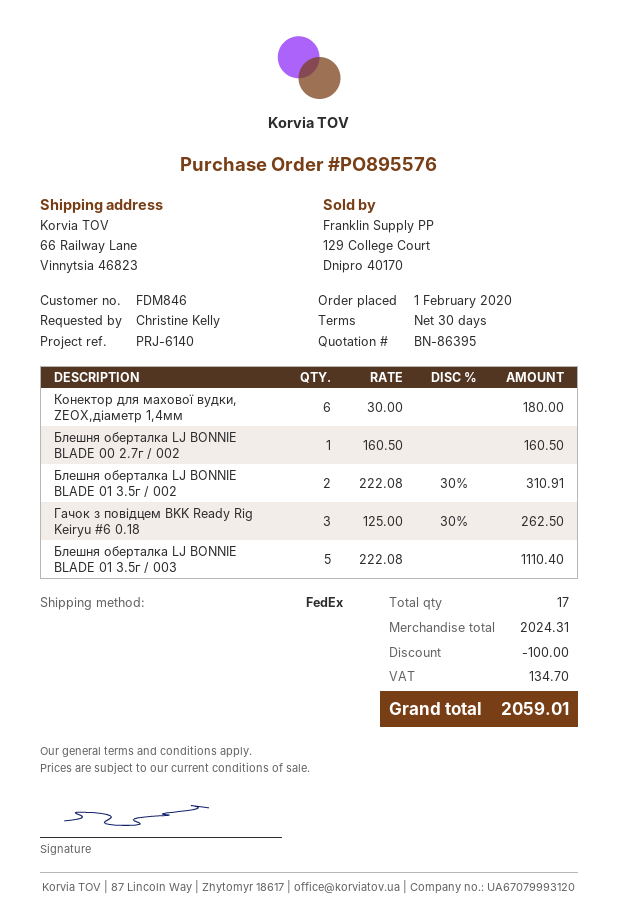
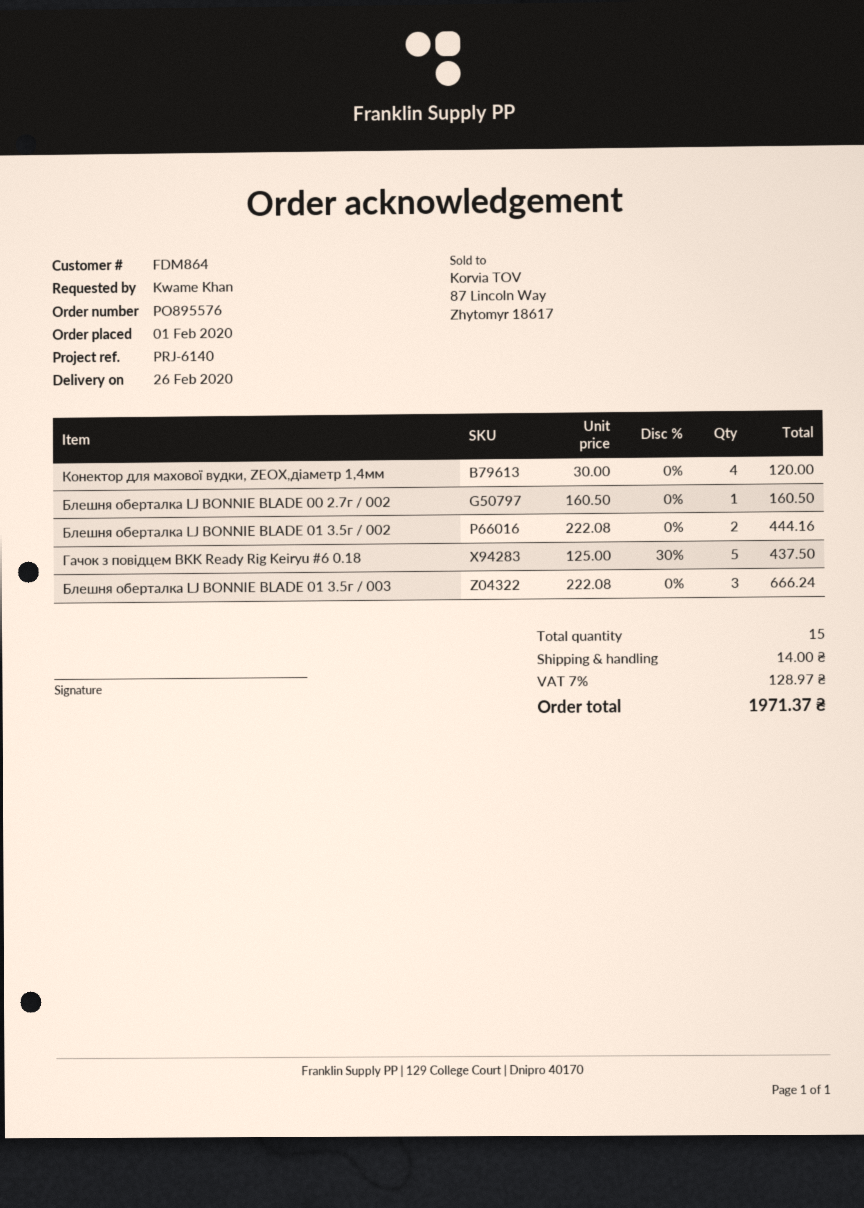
customer number: FDM846 -> FDM864
ordered by: Christine Kelly -> Kwame Khan
Конектор для махової вудки, ZEOX,діаметр 1,4мм: 6 x 30.00 = 180.00 -> 4 x 30.00 = 120.00
Блешня оберталка LJ BONNIE BLADE 01 3.5г / 002: 2 x 222.08 - 30% = 310.91 -> 2 x 222.08 = 444.16
Гачок з повідцем BKK Ready Rig Keiryu #6 0.18: 3 x 125.00 - 30% = 262.50 -> 5 x 125.00 - 30% = 437.50
Блешня оберталка LJ BONNIE BLADE 01 3.5г / 003: 5 x 222.08 = 1110.40 -> 3 x 222.08 = 666.24
total quantity: 17 -> 15
discount: 100.00 -> none
shipping: none -> 14.00
tax: 134.70 -> 128.97
total: 2059.01 -> 1971.37

